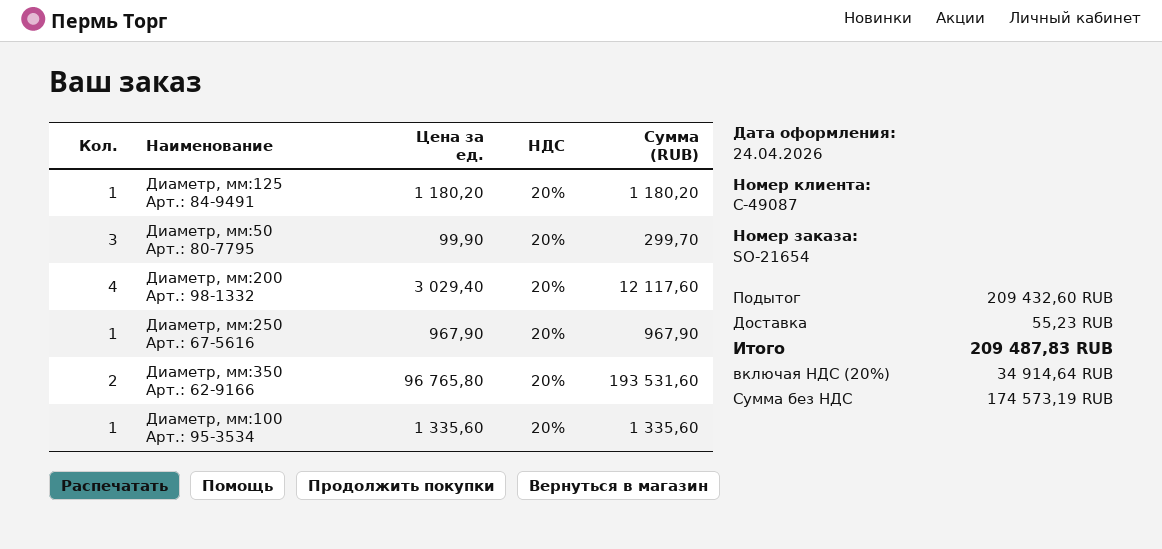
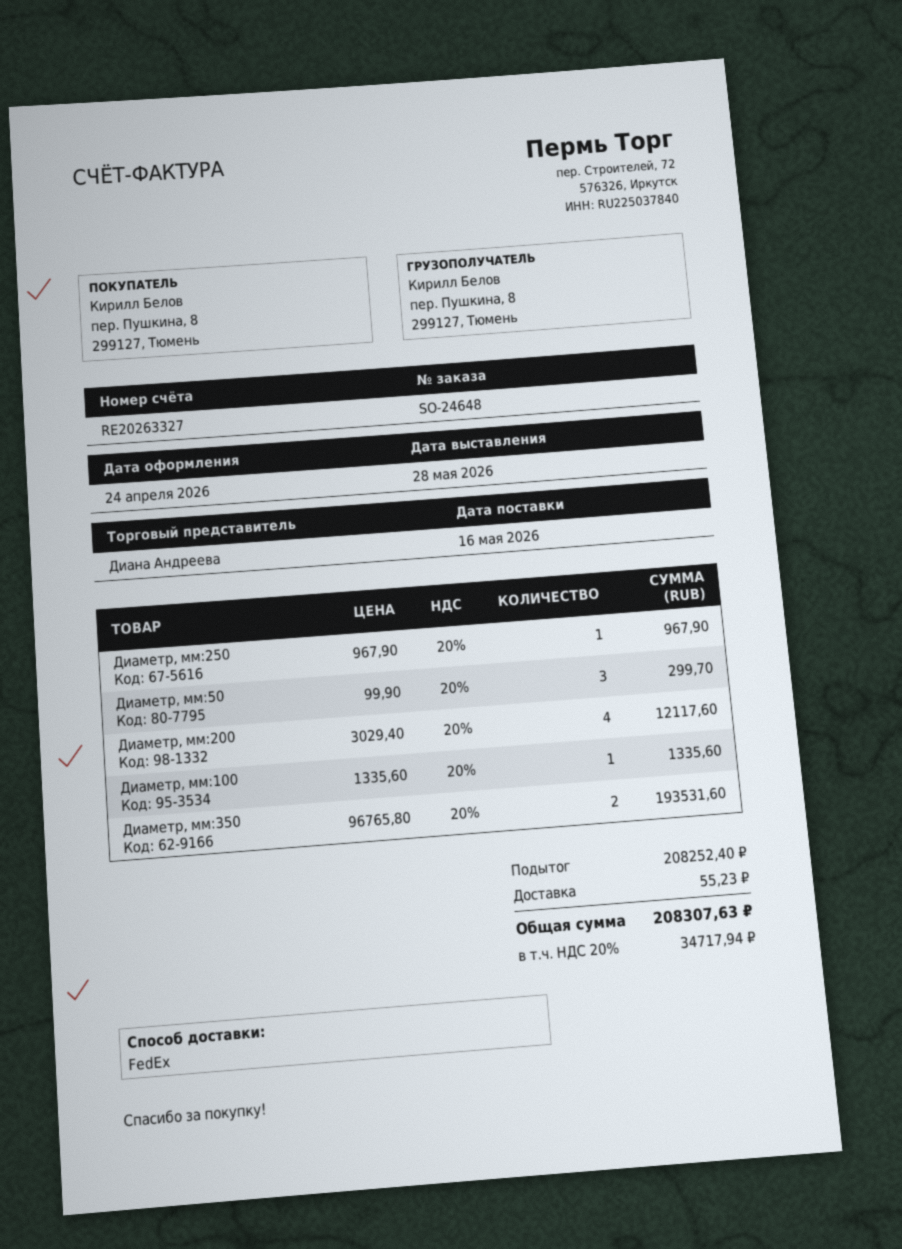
order number: SO-21654 -> SO-24648
Диаметр, мм:125: 1 x 1180.20 = 1180.20 -> none
subtotal: 209432.60 -> 208252.40
tax: 20% = 34914.64 -> 20% = 34717.94
total: 209487.83 -> 208307.63

